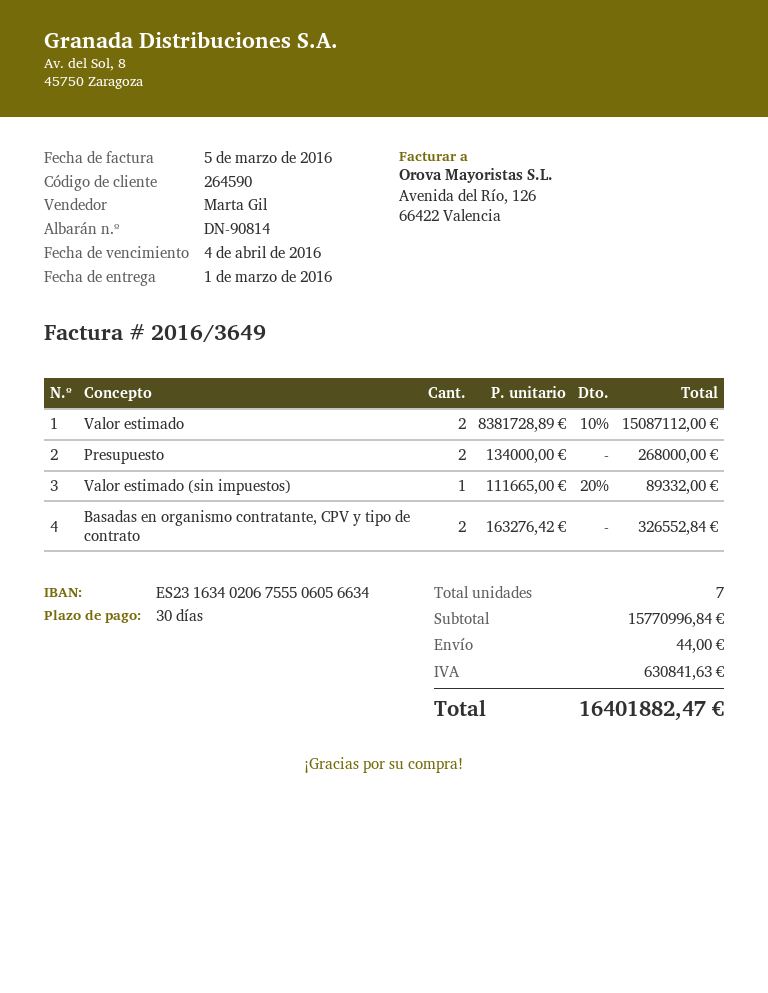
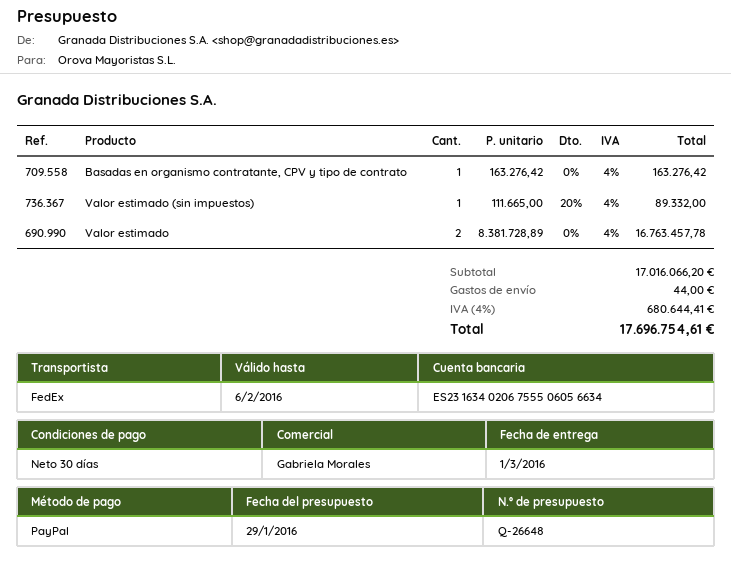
sales rep: Marta Gil -> Gabriela Morales
Valor estimado: 2 x 8381728.89 - 10% = 15087112.00 -> 2 x 8381728.89 = 16763457.78
Presupuesto: 2 x 134000.00 = 268000.00 -> none
Basadas en organismo contratante, CPV y tipo de contrato: 2 x 163276.42 = 326552.84 -> 1 x 163276.42 = 163276.42
subtotal: 15770996.84 -> 17016066.20
tax: 630841.63 -> 680644.41
total: 16401882.47 -> 17696754.61

